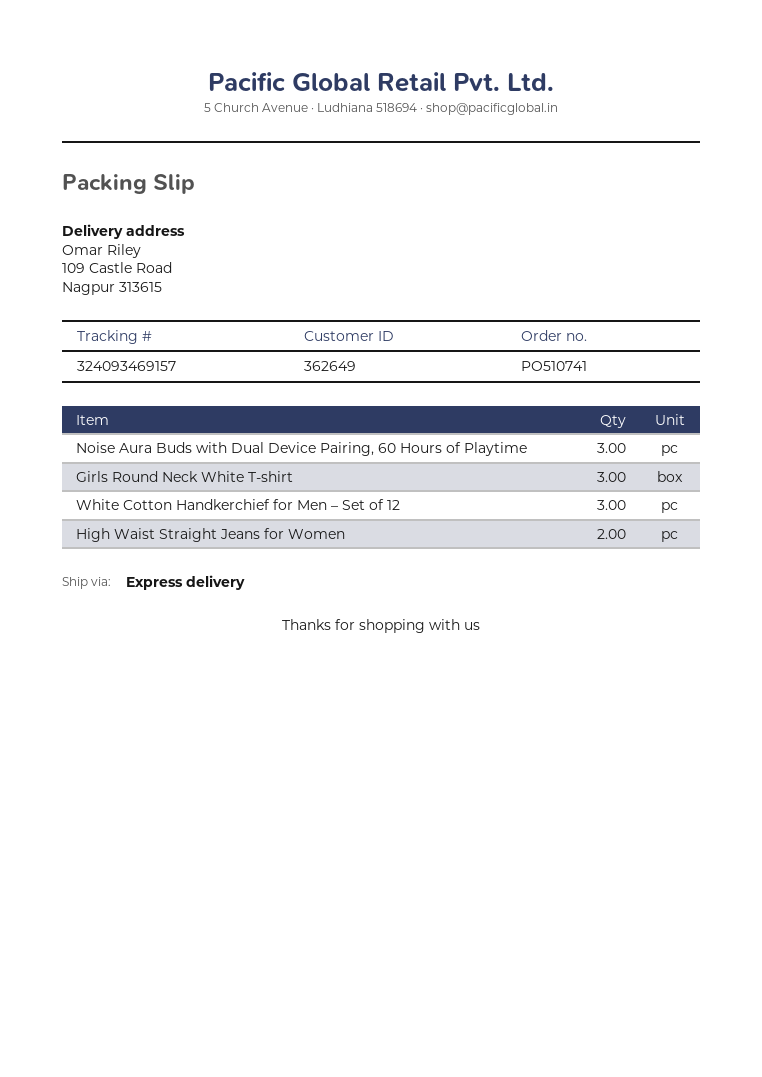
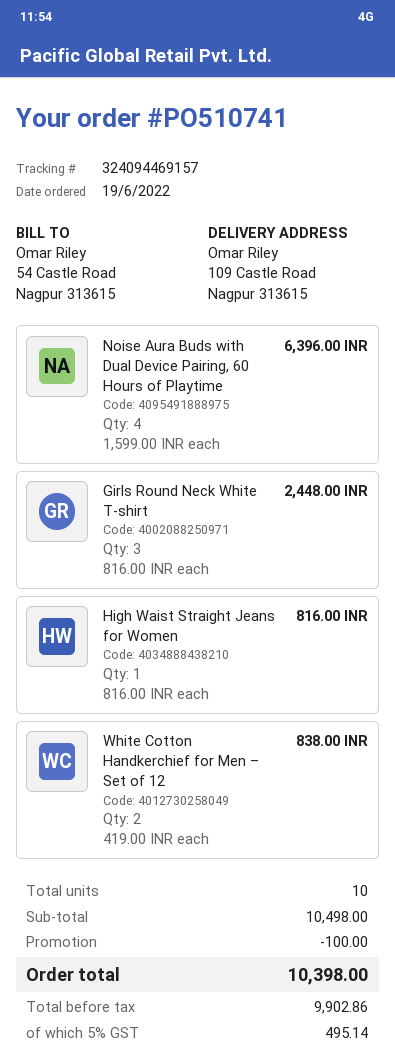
tracking number: 324093469157 -> 324094469157
Noise Aura Buds with Dual Device Pairing, 60 Hours of Playtime: 3 -> 4
White Cotton Handkerchief for Men – Set of 12: 3 -> 2
High Waist Straight Jeans for Women: 2 -> 1

